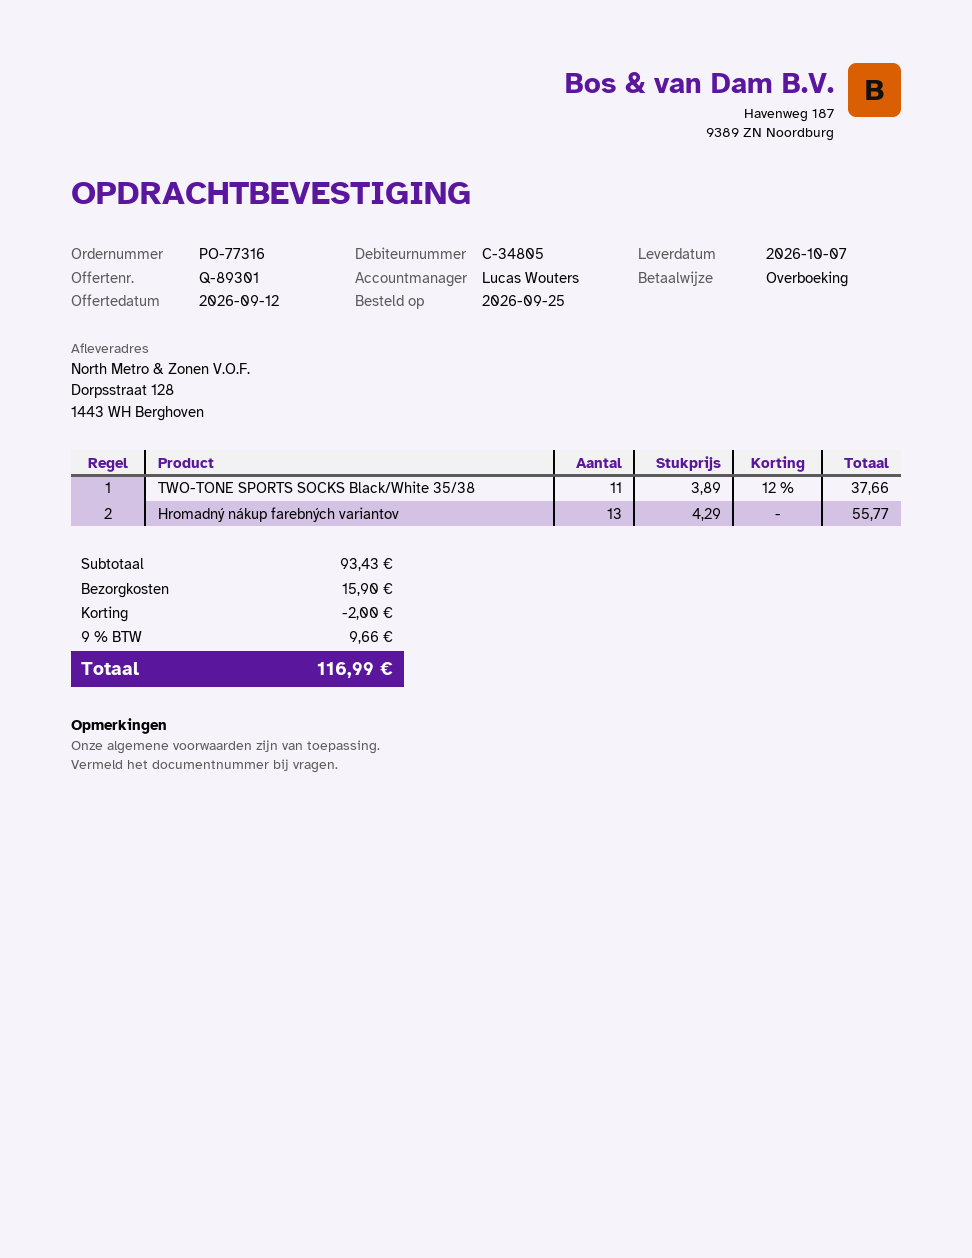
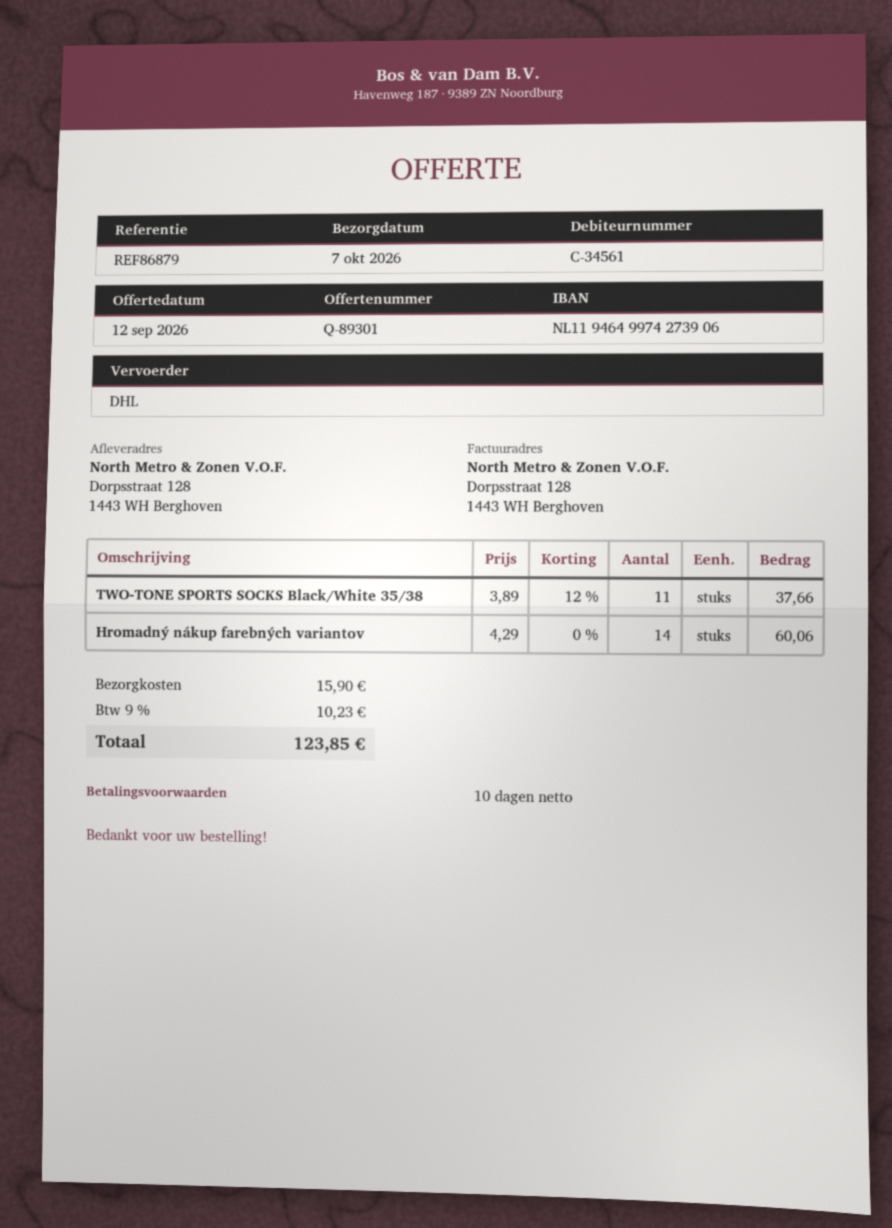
customer number: C-34805 -> C-34561
Hromadný nákup farebných variantov: 13 x 4.29 = 55.77 -> 14 x 4.29 = 60.06
discount: 2.00 -> none
tax: 9% = 9.66 -> 9% = 10.23
total: 116.99 -> 123.85

